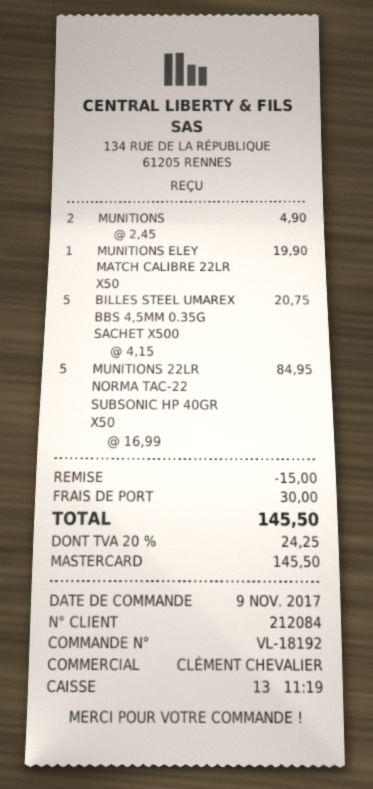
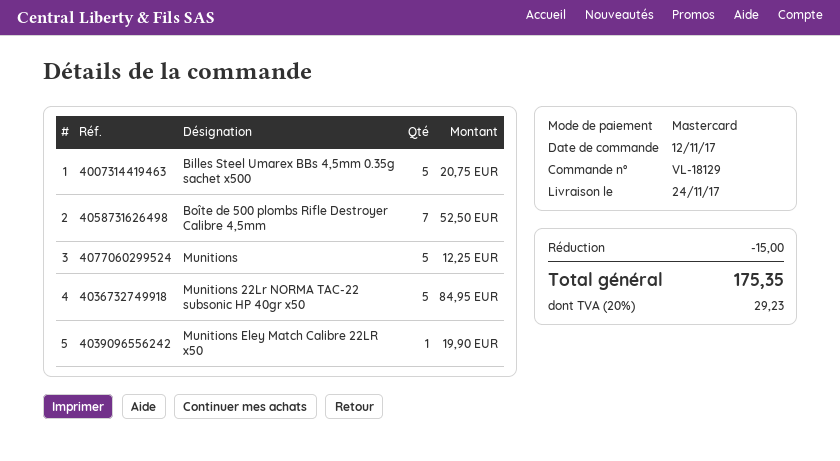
order number: VL-18192 -> VL-18129
order date: 2017-11-09 -> 2017-11-12
MUNITIONS: 2 for 4.90 -> 5 for 12.25
Boîte de 500 plombs Rifle Destroyer Calibre 4,5mm: none -> 7 for 52.50
shipping: 30.00 -> none
tax: 20% = 24.25 -> 20% = 29.23
total: 145.50 -> 175.35

